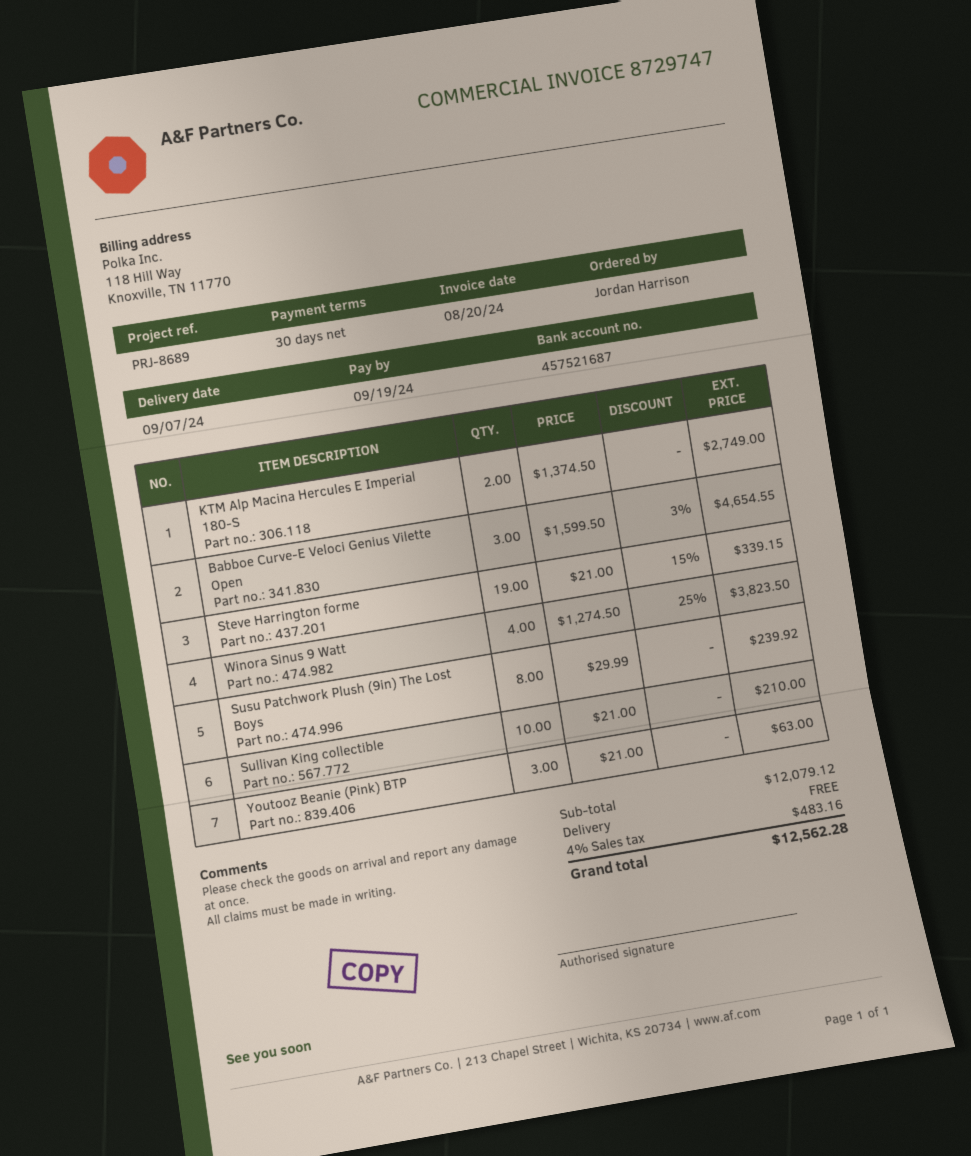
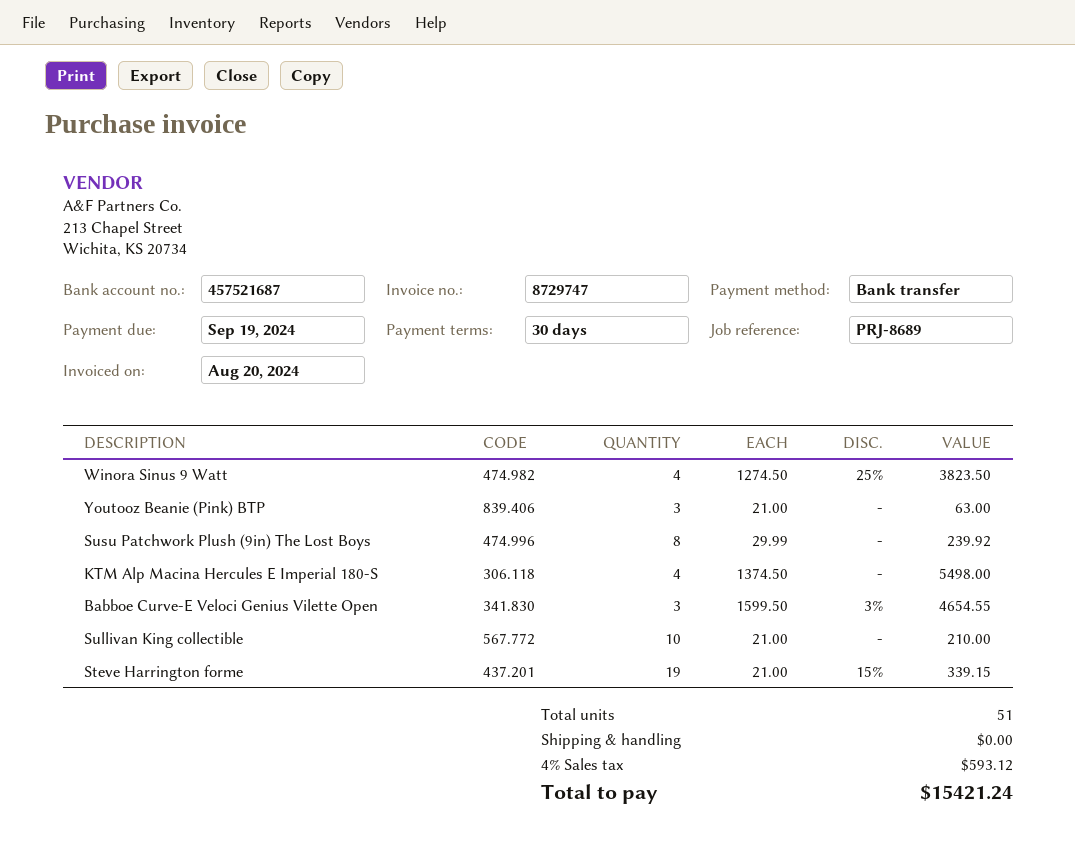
KTM Alp Macina Hercules E Imperial 180-S: 2 x 1374.50 = 2749.00 -> 4 x 1374.50 = 5498.00
tax: 4% = 483.16 -> 4% = 593.12
total: 12562.28 -> 15421.24

